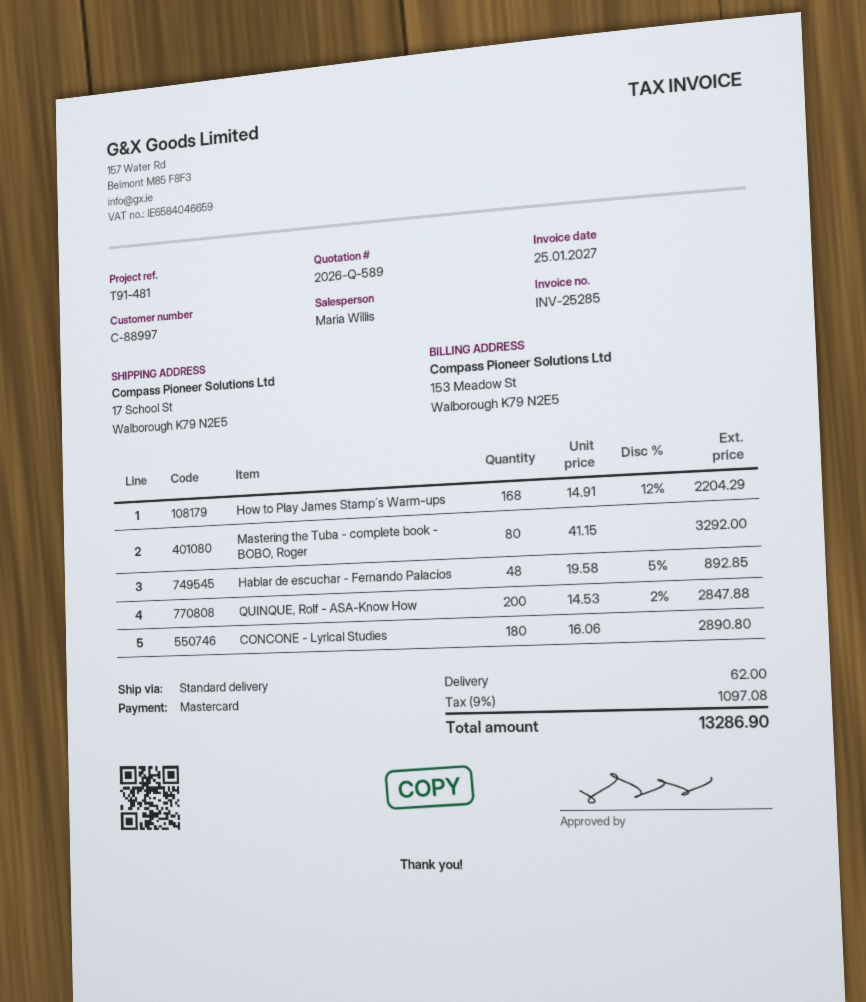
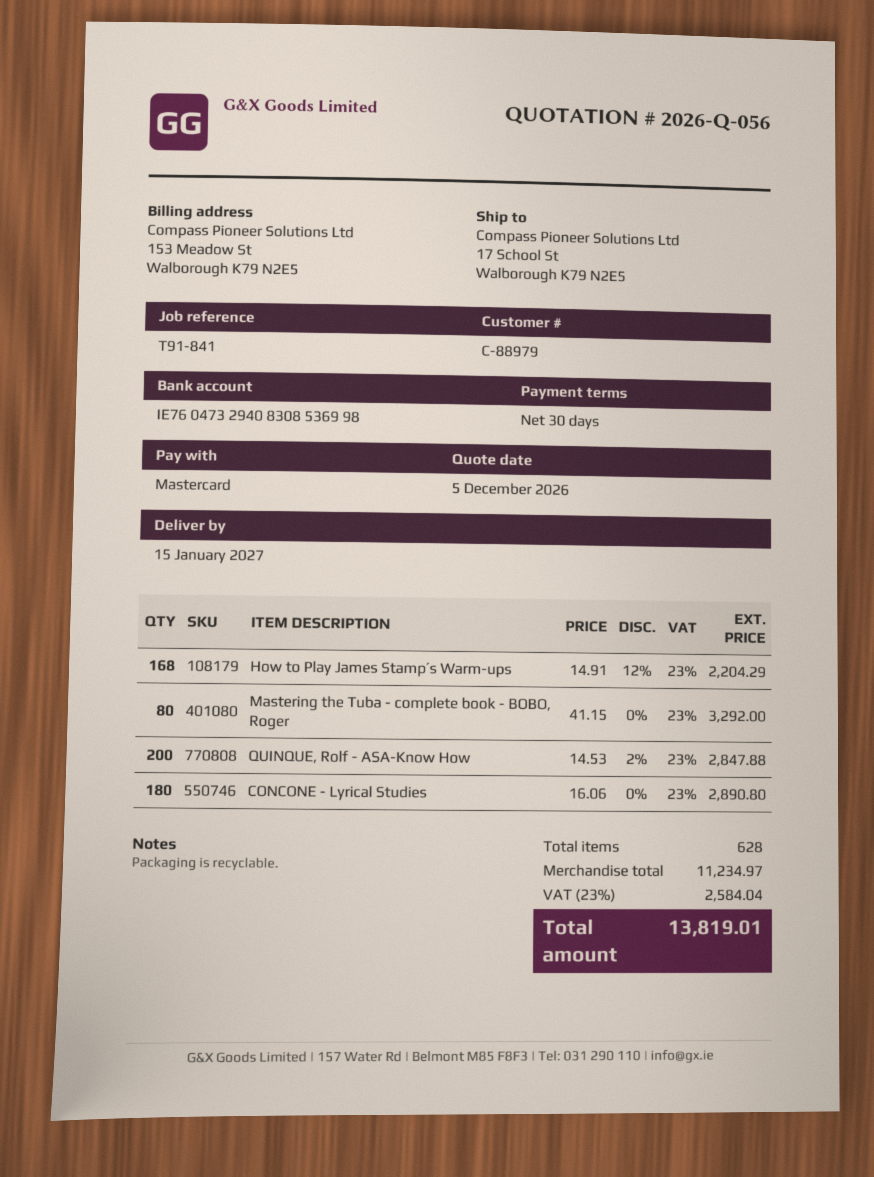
quote number: 2026-Q-589 -> 2026-Q-056
customer number: C-88997 -> C-88979
reference: T91-481 -> T91-841
Hablar de escuchar - Fernando Palacios: 48 x 19.58 - 5% = 892.85 -> none
shipping: 62.00 -> none
tax: 9% = 1097.08 -> 23% = 2584.04
total: 13286.90 -> 13819.01

